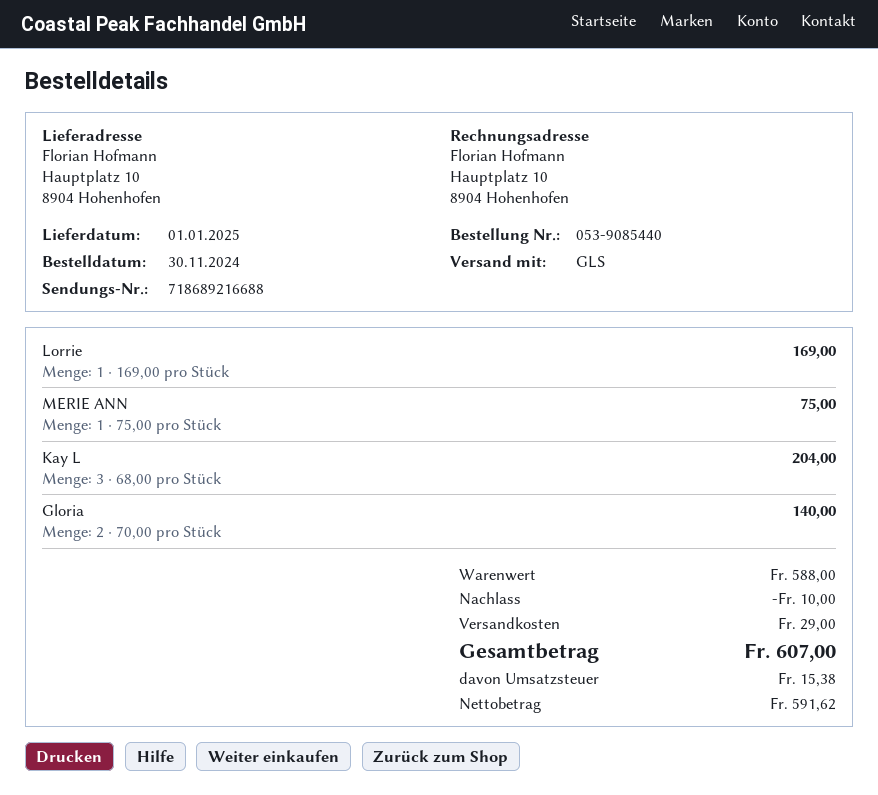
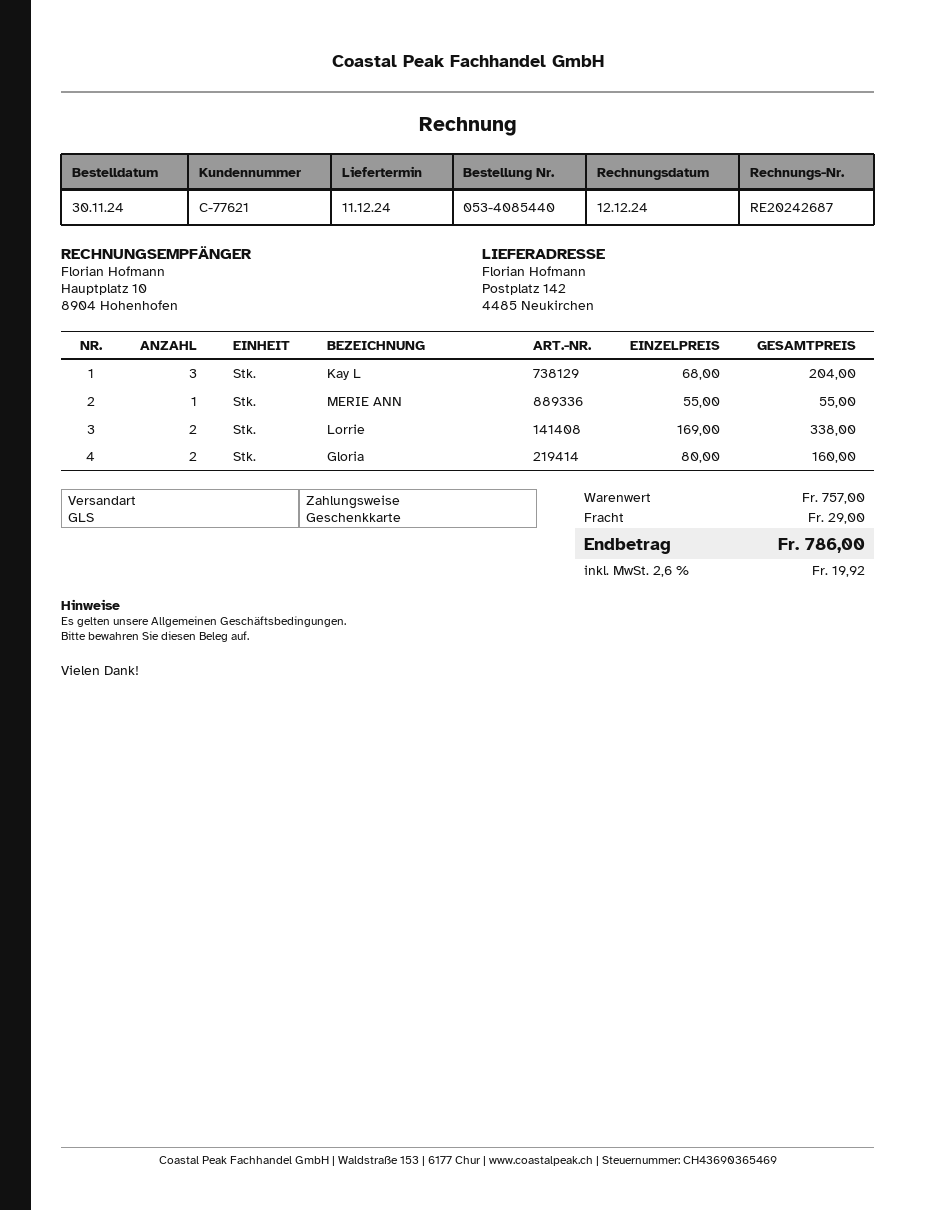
order number: 053-9085440 -> 053-4085440
delivery date: 2025-01-01 -> 2024-12-11
ship to: Hauptplatz 10, 8904 Hohenhofen -> Postplatz 142, 4485 Neukirchen
Lorrie: 1 x 169.00 = 169.00 -> 2 x 169.00 = 338.00
MERIE ANN: 1 x 75.00 = 75.00 -> 1 x 55.00 = 55.00
Gloria: 2 x 70.00 = 140.00 -> 2 x 80.00 = 160.00
subtotal: 588.00 -> 757.00
discount: 10.00 -> none
tax: 15.38 -> 19.92
total: 607.00 -> 786.00

